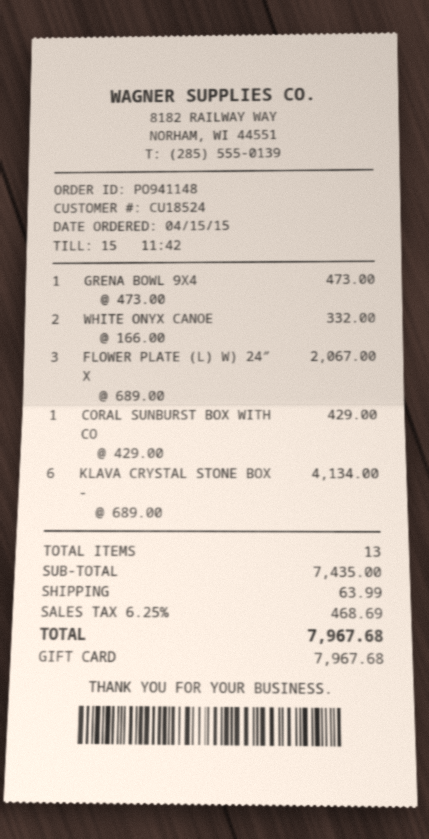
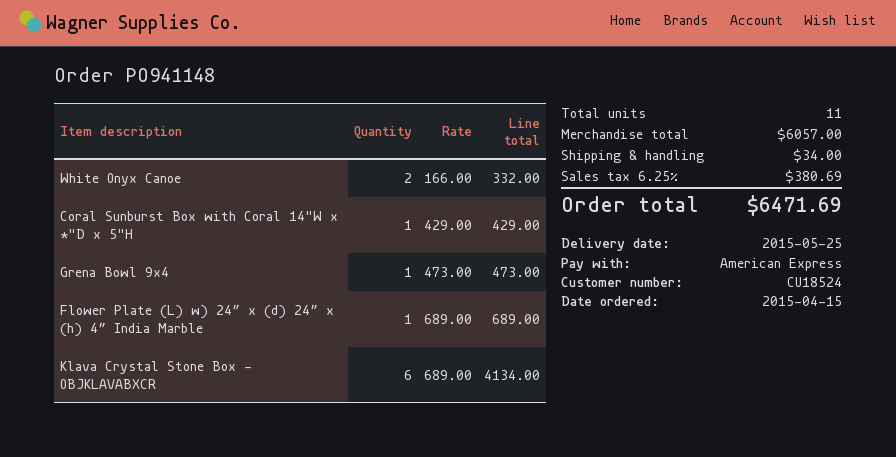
payment method: gift card -> American Express
FLOWER PLATE (L) W) 24″ X: 3 x 689.00 = 2067.00 -> 1 x 689.00 = 689.00
total quantity: 13 -> 11
subtotal: 7435.00 -> 6057.00
shipping: 63.99 -> 34.00
tax: 6.25% = 468.69 -> 6.25% = 380.69
total: 7967.68 -> 6471.69

